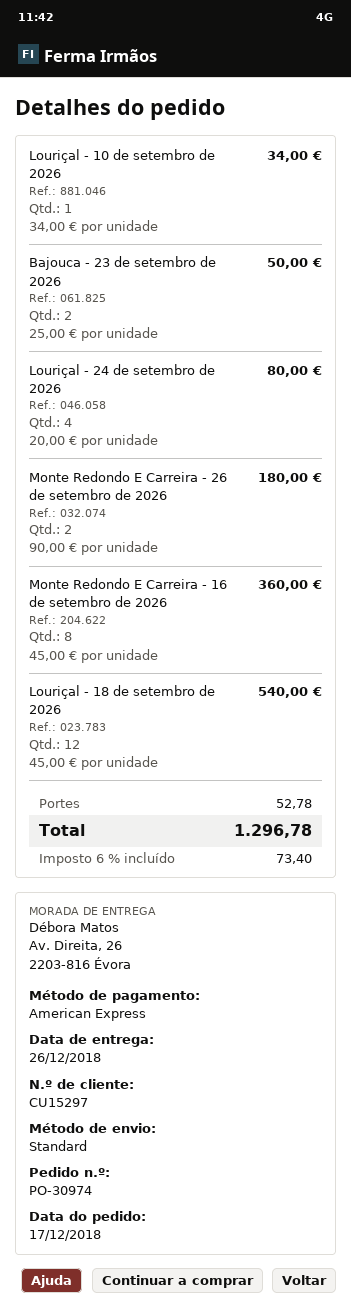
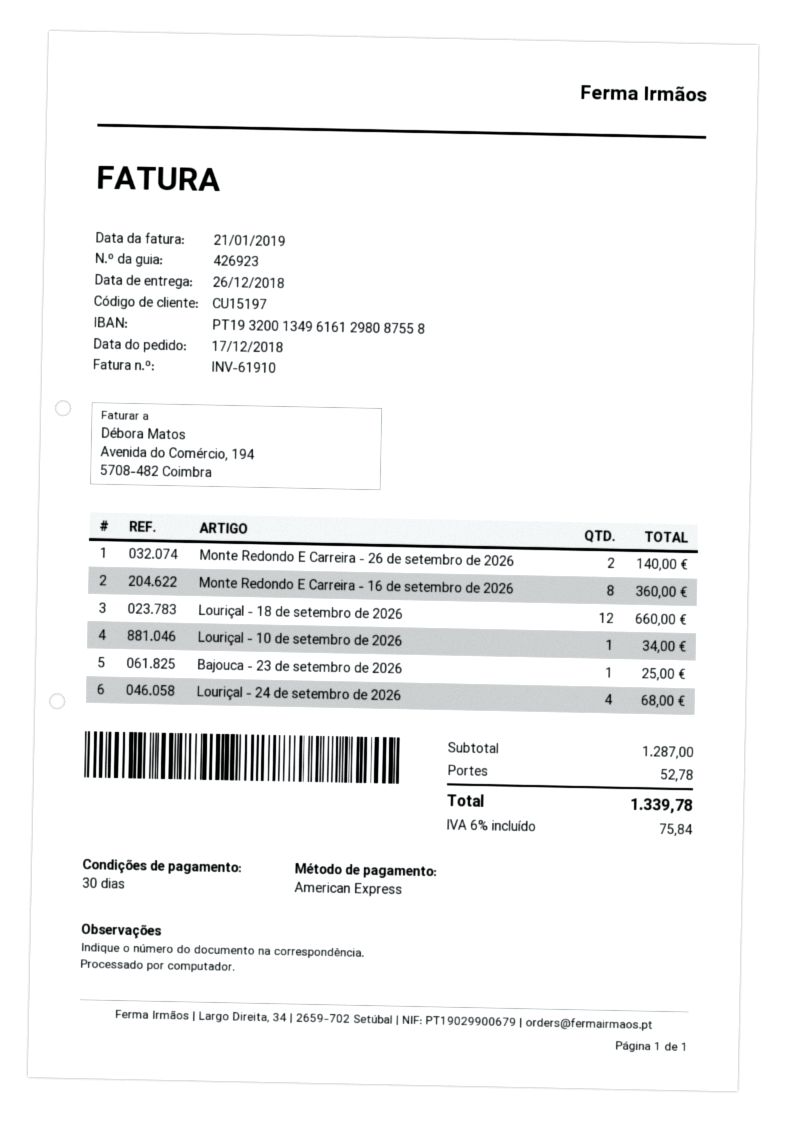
customer number: CU15297 -> CU15197
Bajouca - 23 de setembro de 2026: 2 for 50.00 -> 1 for 25.00
Louriçal - 24 de setembro de 2026: 4 for 80.00 -> 4 for 68.00
Monte Redondo E Carreira - 26 de setembro de 2026: 2 for 180.00 -> 2 for 140.00
Louriçal - 18 de setembro de 2026: 12 for 540.00 -> 12 for 660.00
tax: 6% = 73.40 -> 6% = 75.84
total: 1296.78 -> 1339.78

